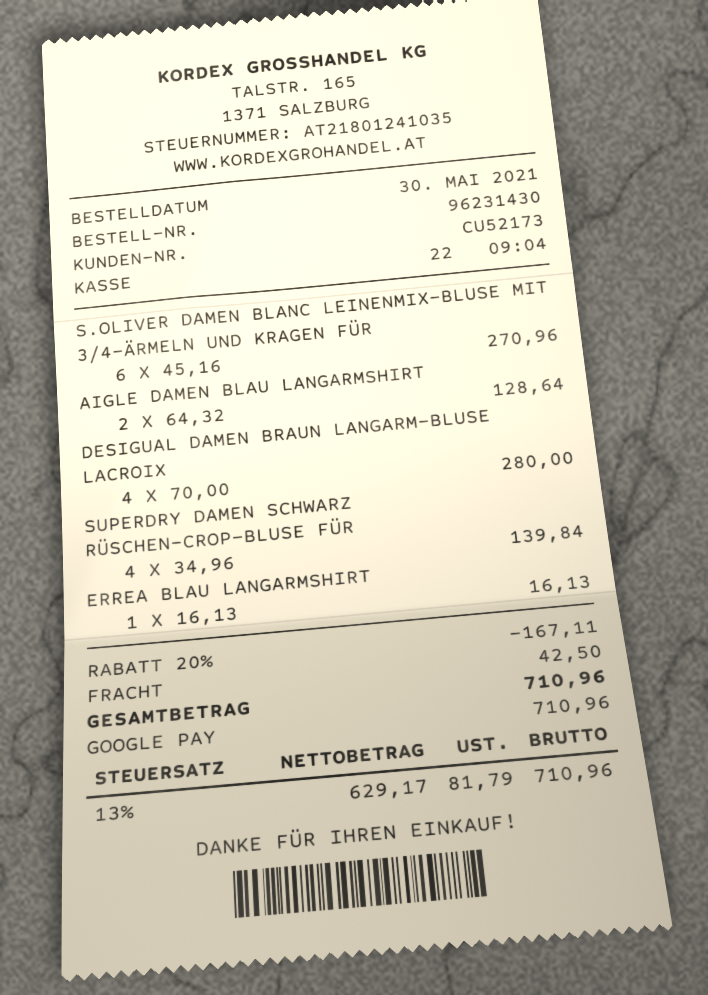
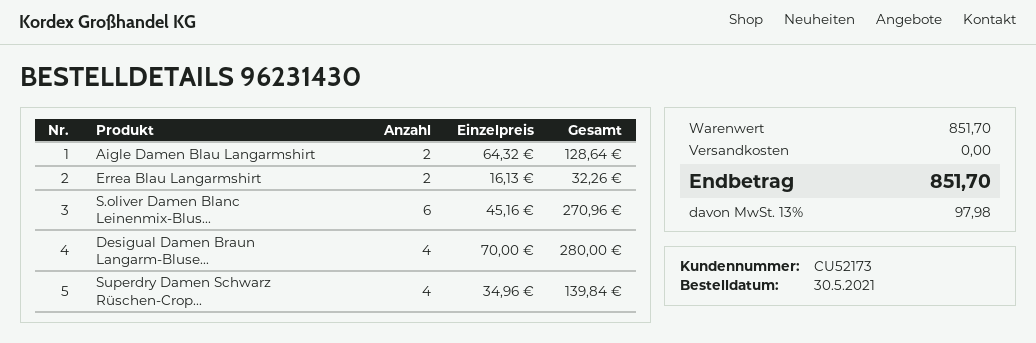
ERREA BLAU LANGARMSHIRT: 1 x 16.13 = 16.13 -> 2 x 16.13 = 32.26
discount: 20% = 167.11 -> none
shipping: 42.50 -> 0.00
tax: 13% = 81.79 -> 13% = 97.98
total: 710.96 -> 851.70

